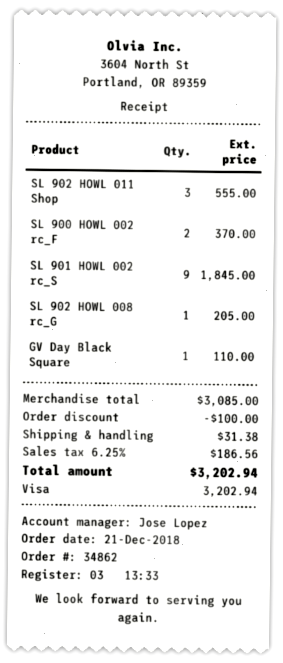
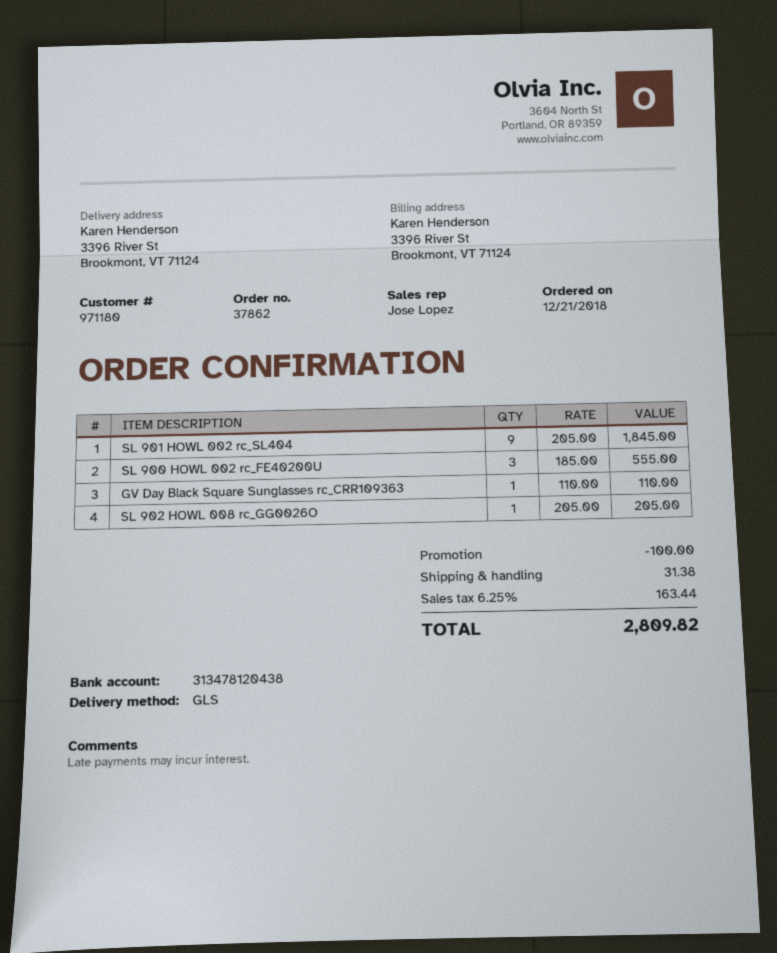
order number: 34862 -> 37862
SL 902 HOWL 011 Shop: 3 for 555.00 -> none
SL 900 HOWL 002 rc_F: 2 for 370.00 -> 3 for 555.00
tax: 6.25% = 186.56 -> 6.25% = 163.44
total: 3202.94 -> 2809.82

